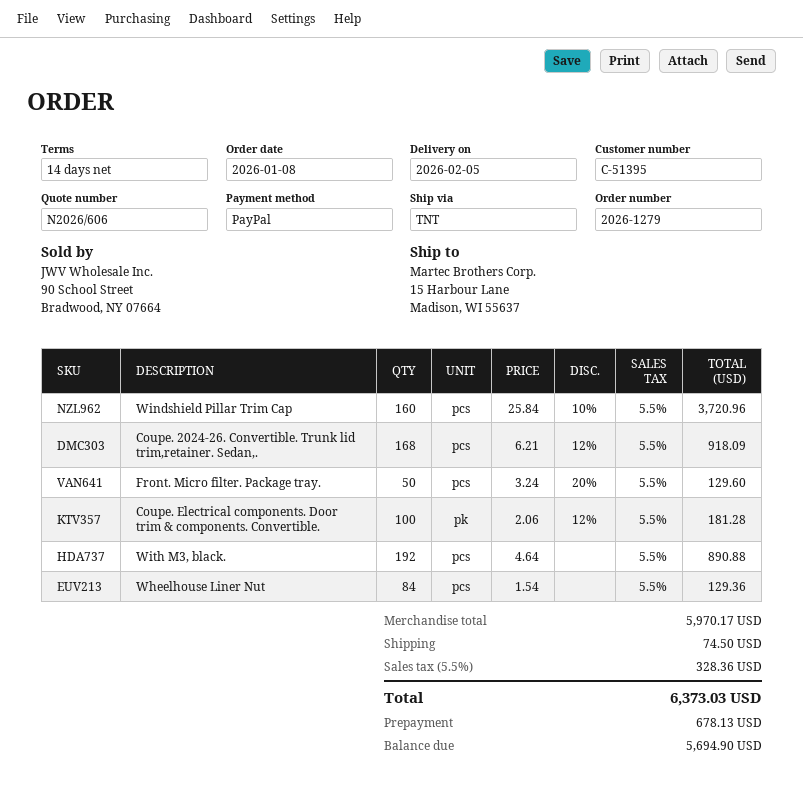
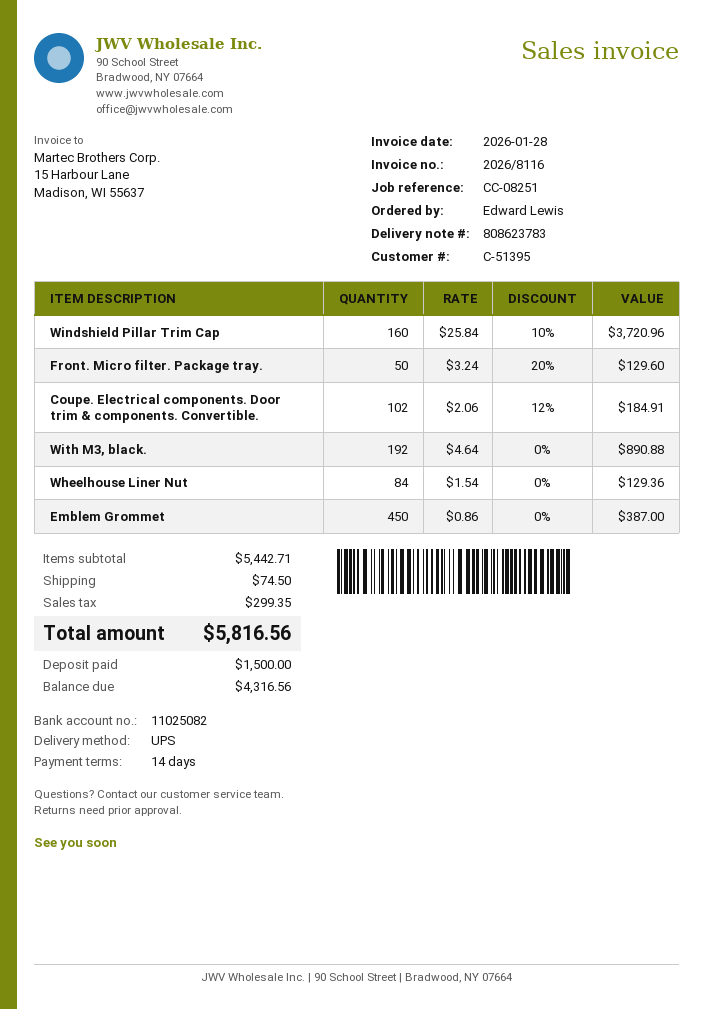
shipping method: TNT -> UPS
Coupe. 2024-26. Convertible. Trunk lid trim,retainer. Sedan,.: 168 x 6.21 - 12% = 918.09 -> none
Coupe. Electrical components. Door trim & components. Convertible.: 100 x 2.06 - 12% = 181.28 -> 102 x 2.06 - 12% = 184.91
Emblem Grommet: none -> 450 x 0.86 = 387.00
subtotal: 5970.17 -> 5442.71
tax: 328.36 -> 299.35
total: 6373.03 -> 5816.56
deposit: 678.13 -> 1500.00
balance: 5694.90 -> 4316.56

